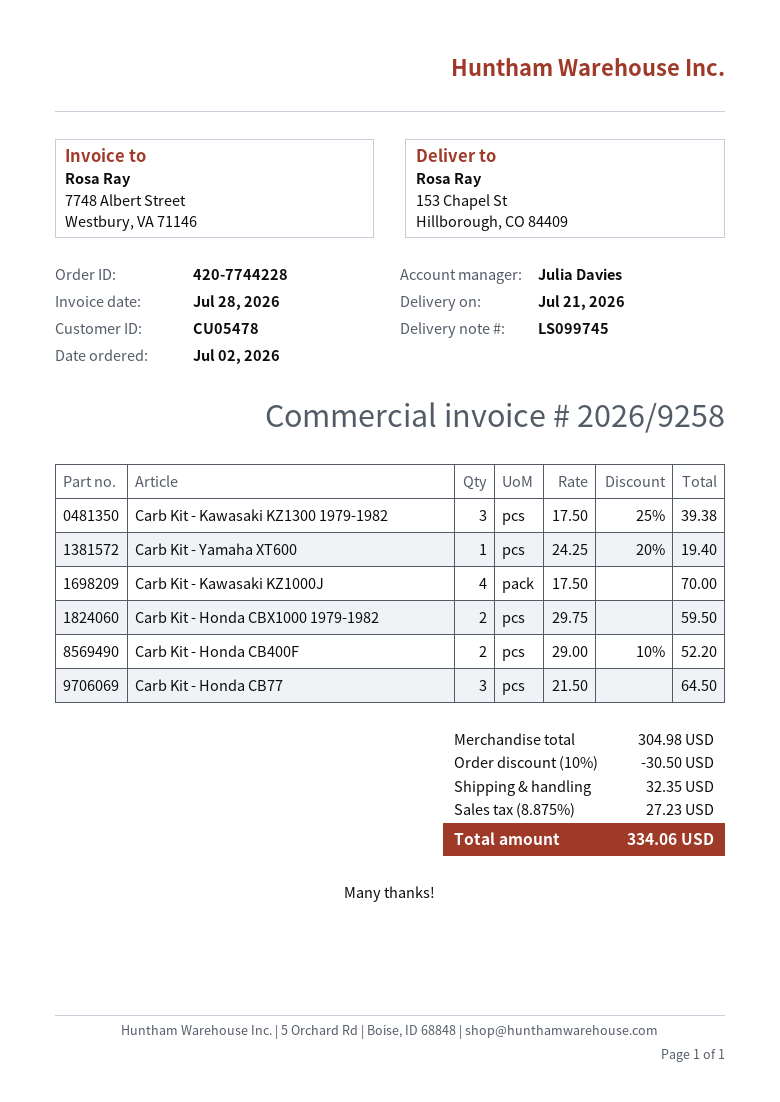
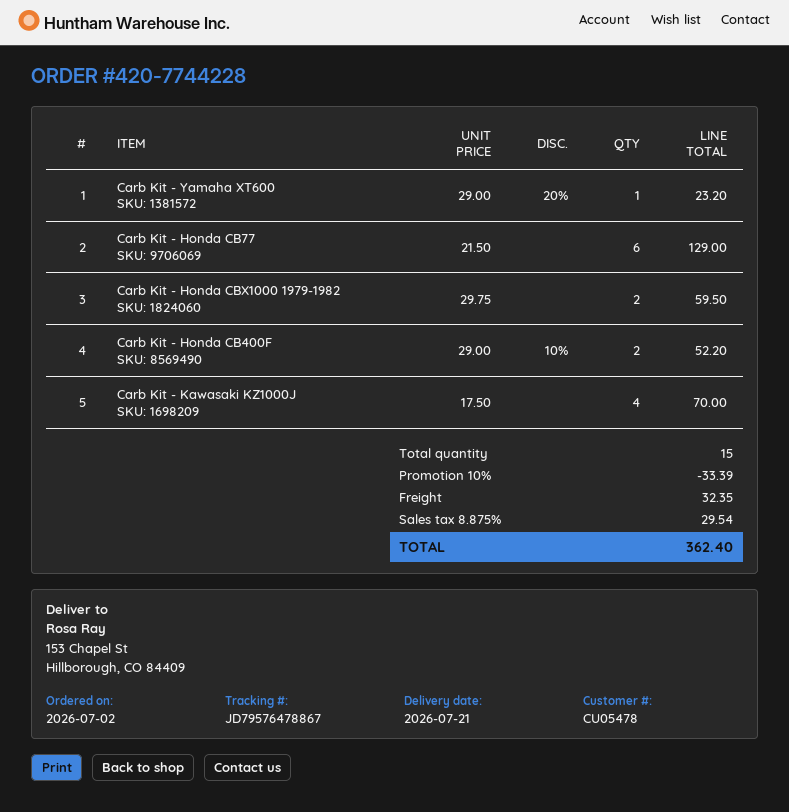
Carb Kit - Kawasaki KZ1300 1979-1982: 3 x 17.50 - 25% = 39.38 -> none
Carb Kit - Yamaha XT600: 1 x 24.25 - 20% = 19.40 -> 1 x 29.00 - 20% = 23.20
Carb Kit - Honda CB77: 3 x 21.50 = 64.50 -> 6 x 21.50 = 129.00
discount: 10% = 30.50 -> 10% = 33.39
tax: 8.875% = 27.23 -> 8.875% = 29.54
total: 334.06 -> 362.40

